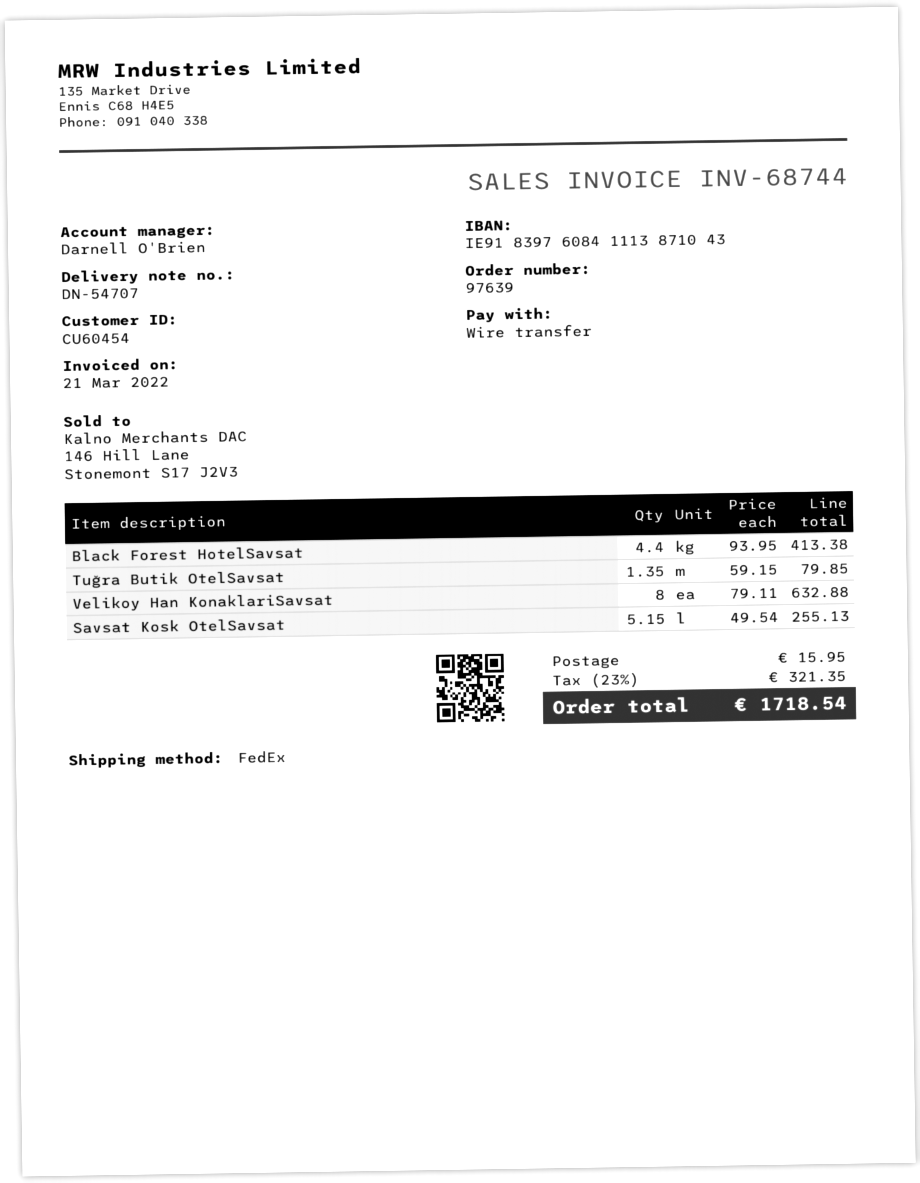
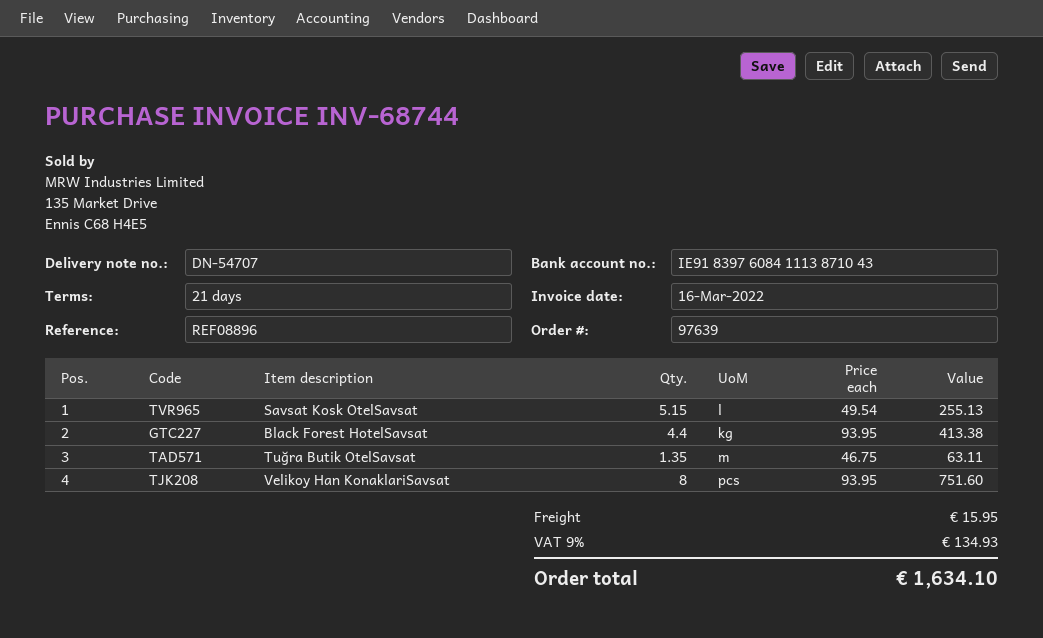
invoice date: 2022-03-21 -> 2022-03-16
Tuğra Butik OtelSavsat: 1.35 x 59.15 = 79.85 -> 1.35 x 46.75 = 63.11
Velikoy Han KonaklariSavsat: 8 x 79.11 = 632.88 -> 8 x 93.95 = 751.60
tax: 23% = 321.35 -> 9% = 134.93
total: 1718.54 -> 1634.10

